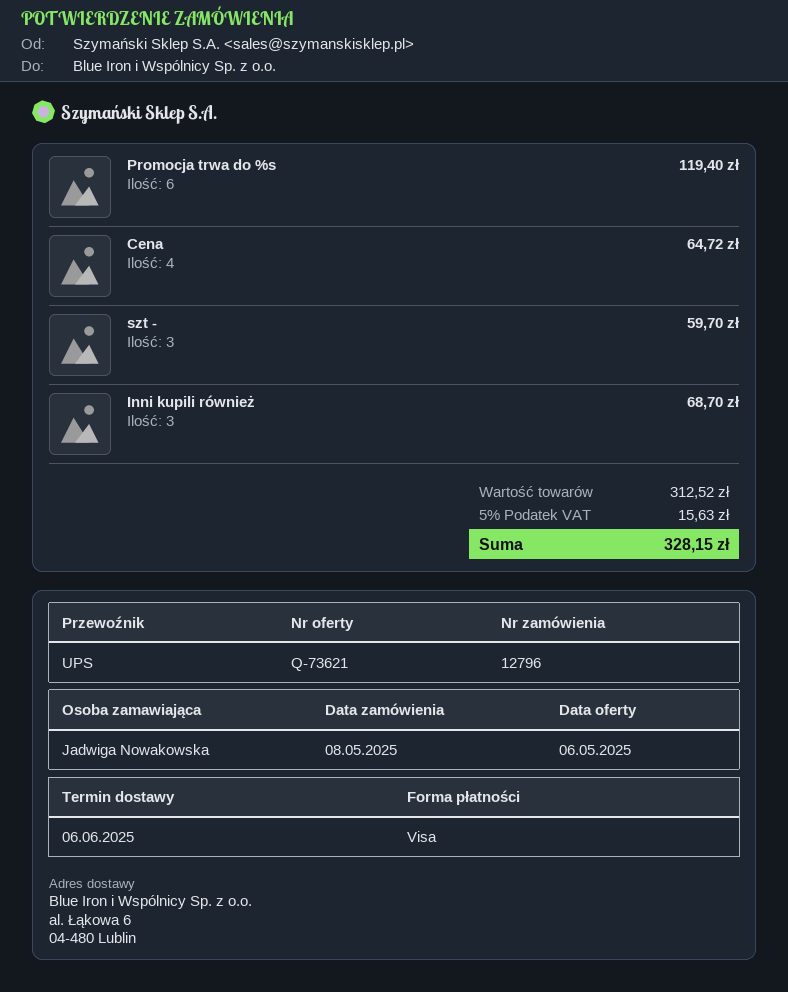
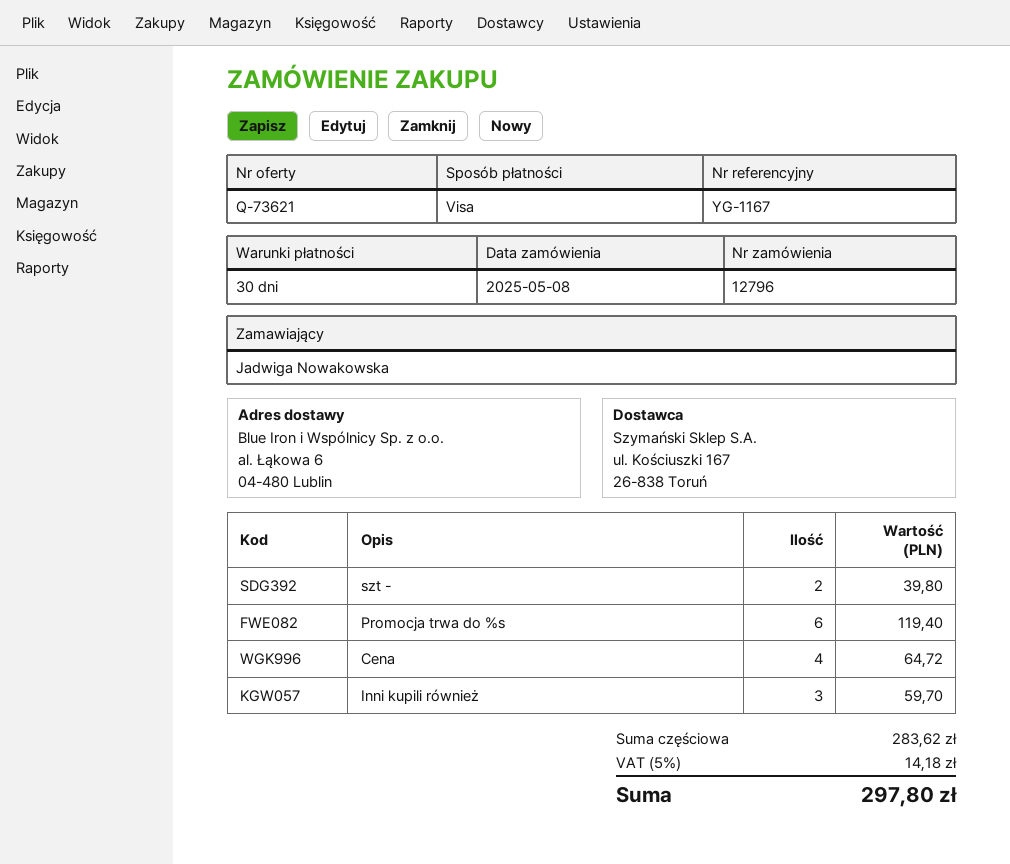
szt -: 3 for 59.70 -> 2 for 39.80
Inni kupili również: 3 for 68.70 -> 3 for 59.70
subtotal: 312.52 -> 283.62
tax: 5% = 15.63 -> 5% = 14.18
total: 328.15 -> 297.80

